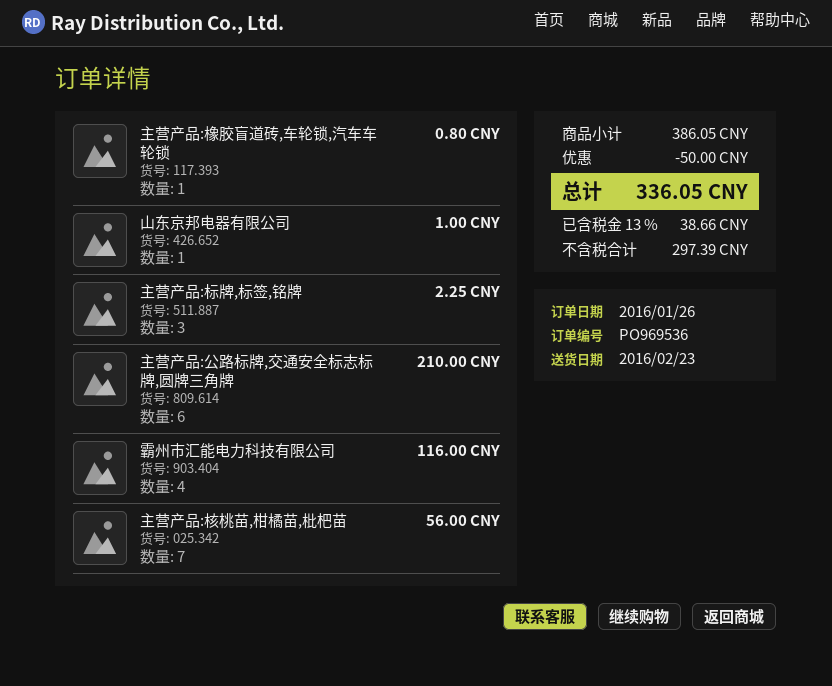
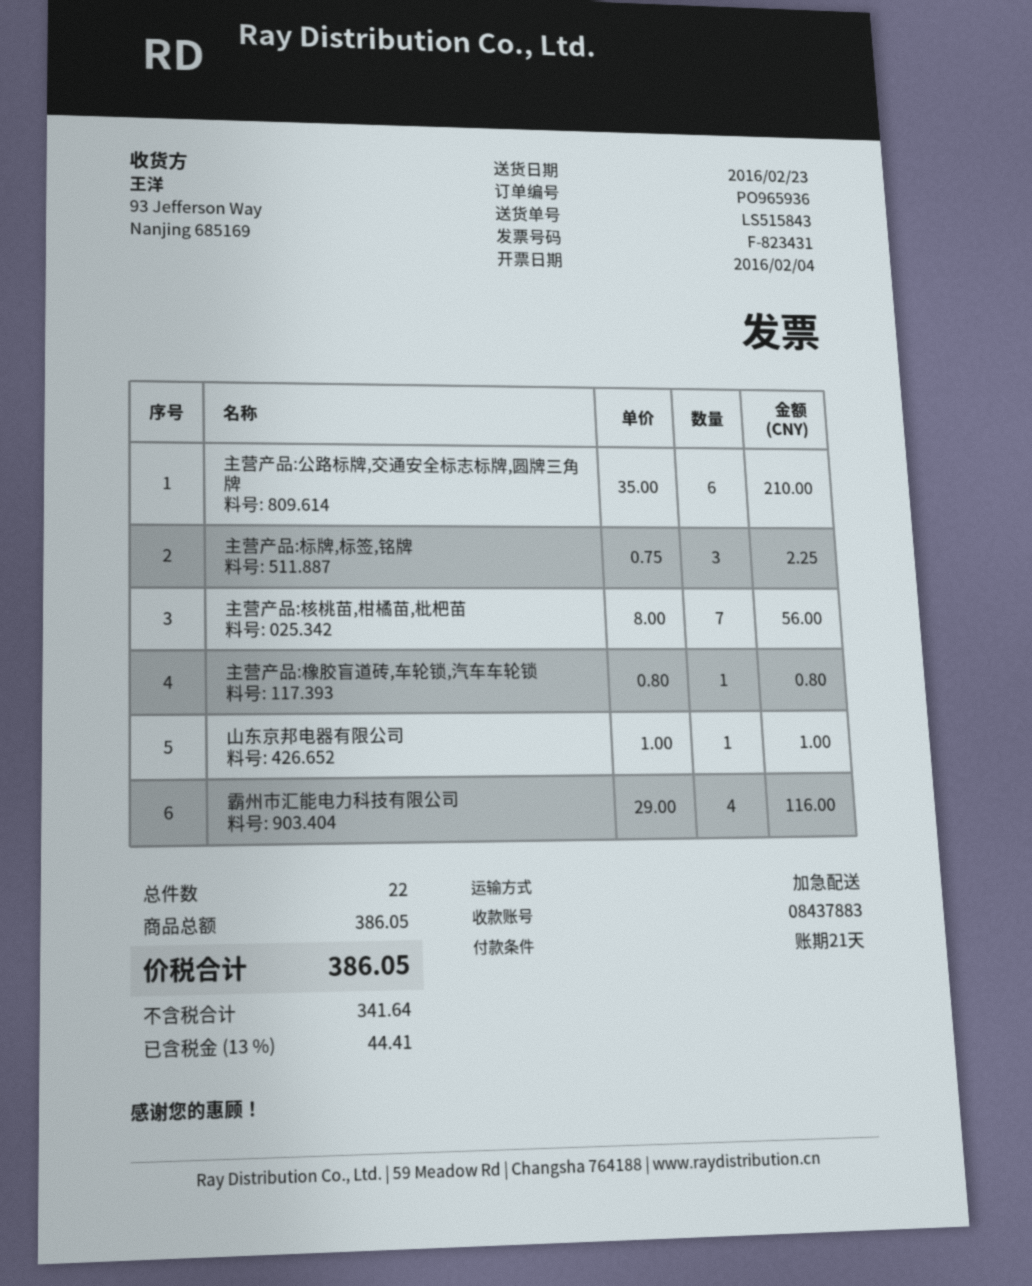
order number: PO969536 -> PO965936
discount: 50.00 -> none
net: 297.39 -> 341.64
tax: 13% = 38.66 -> 13% = 44.41
total: 336.05 -> 386.05

